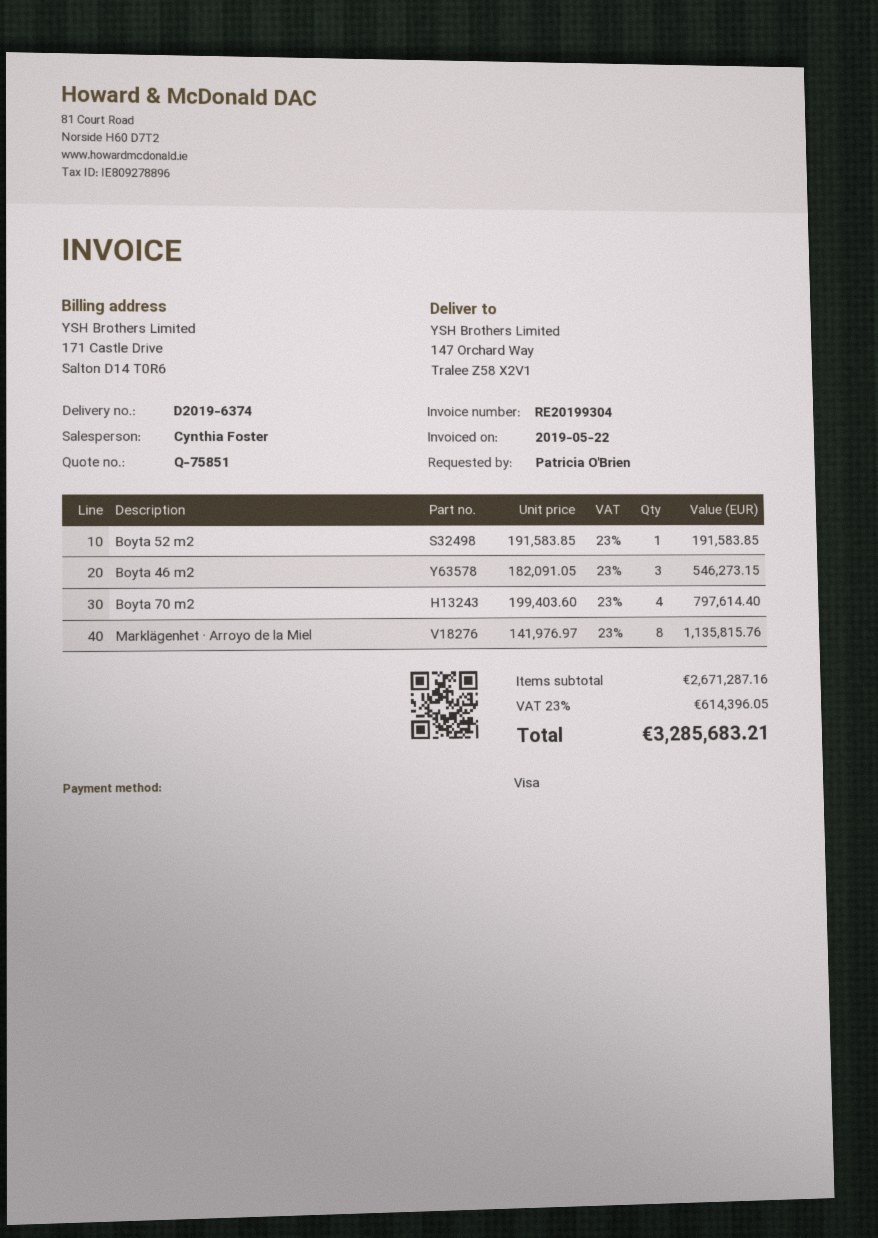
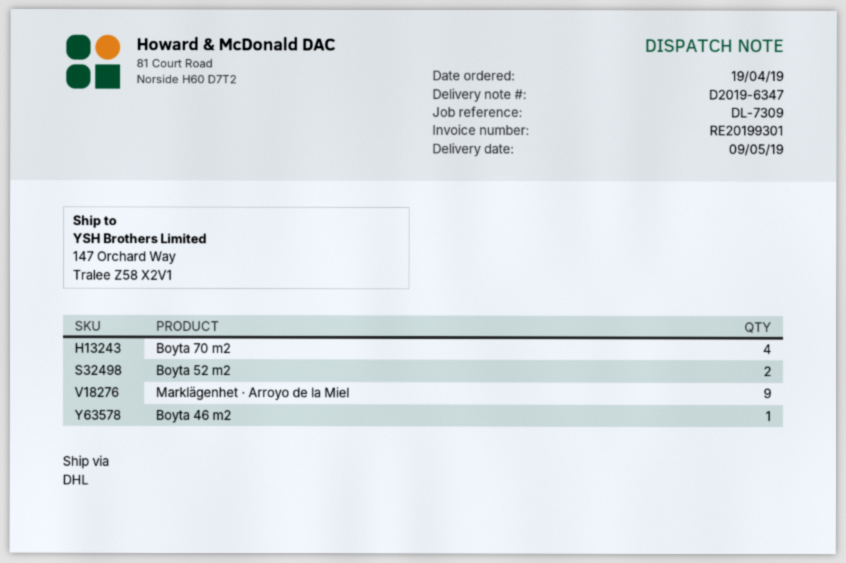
delivery note number: D2019-6374 -> D2019-6347
invoice number: RE20199304 -> RE20199301
Boyta 52 m2: 1 -> 2
Boyta 46 m2: 3 -> 1
Marklägenhet · Arroyo de la Miel: 8 -> 9

